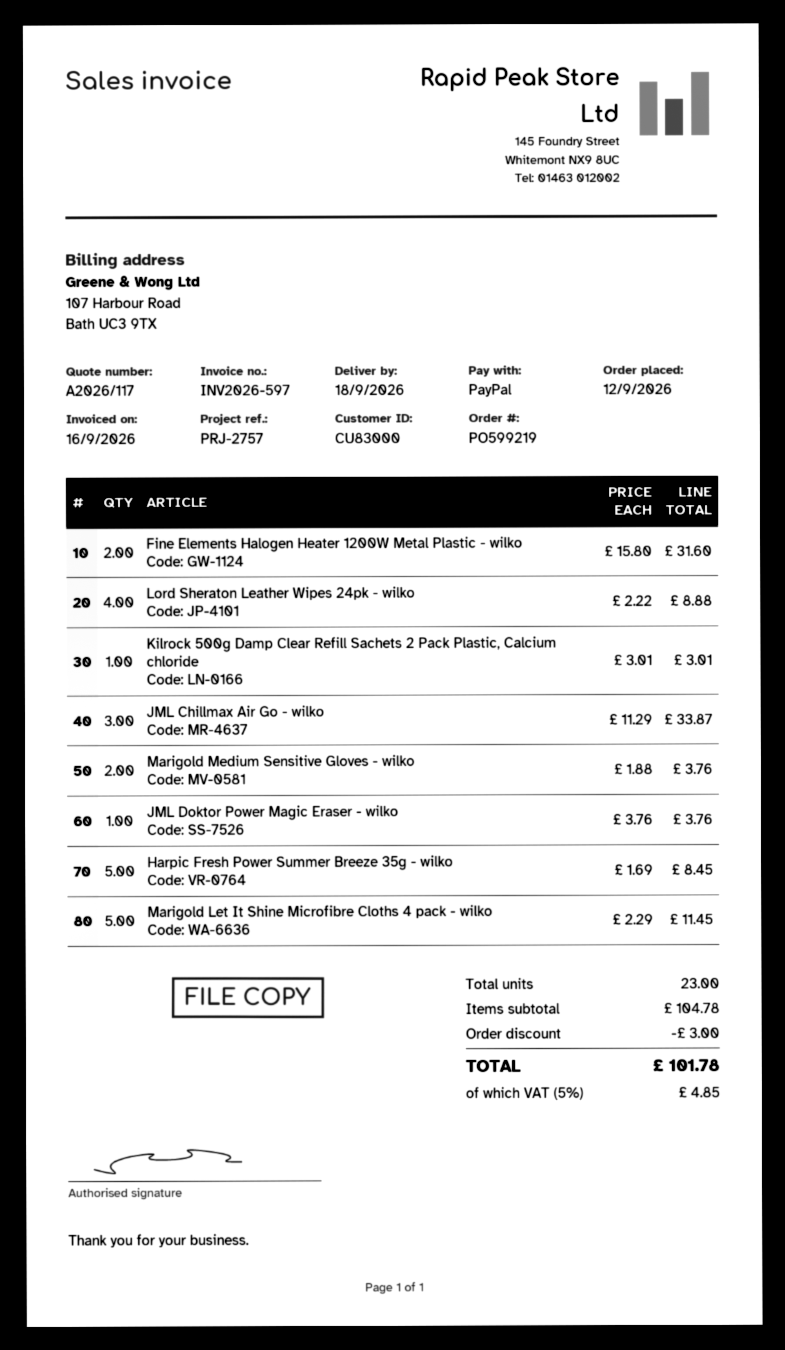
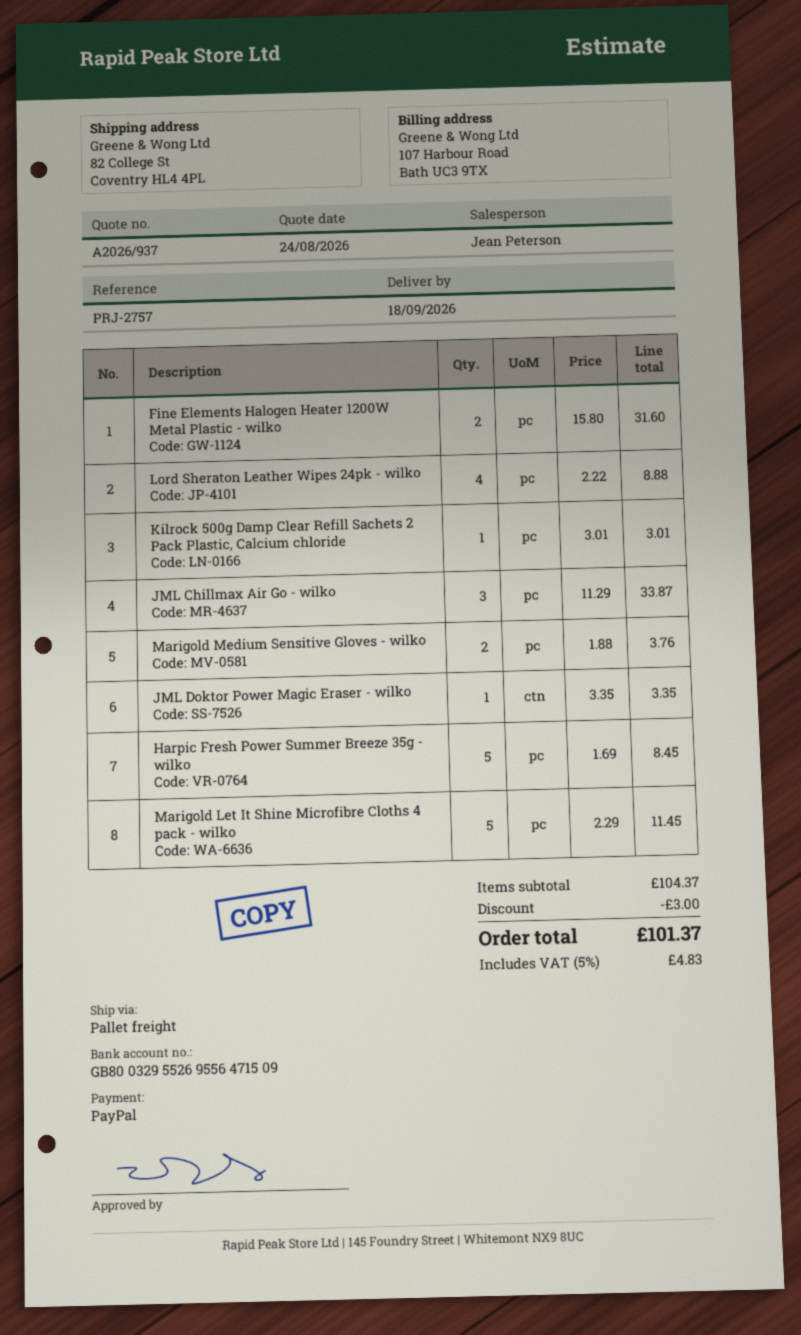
quote number: A2026/117 -> A2026/937
JML Doktor Power Magic Eraser - wilko: 1 x 3.76 = 3.76 -> 1 x 3.35 = 3.35
subtotal: 104.78 -> 104.37
tax: 5% = 4.85 -> 5% = 4.83
total: 101.78 -> 101.37

